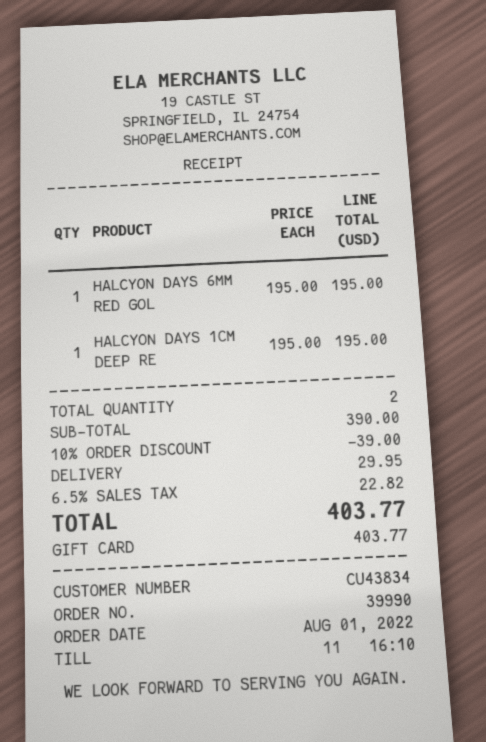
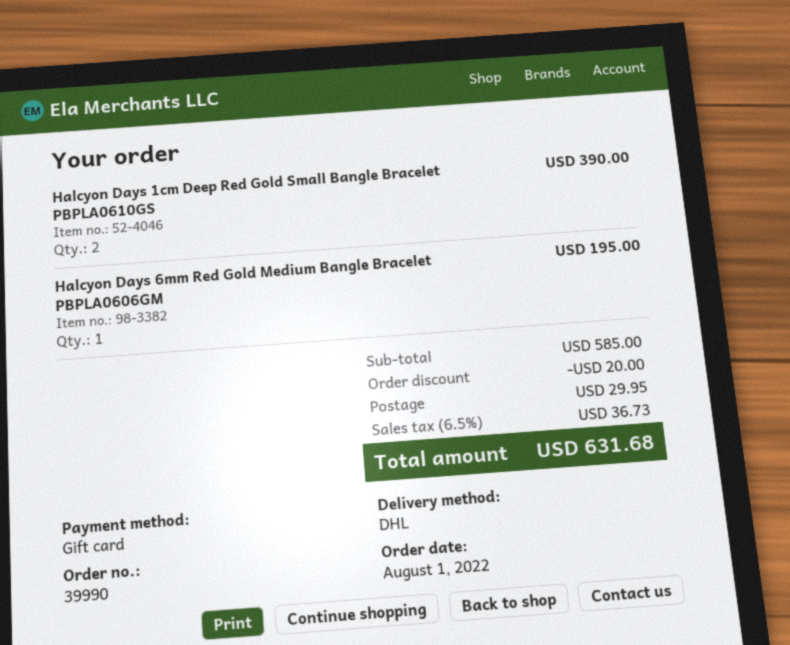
HALCYON DAYS 1CM DEEP RE: 1 for 195.00 -> 2 for 390.00
subtotal: 390.00 -> 585.00
discount: 39.00 -> 20.00
tax: 6.5% = 22.82 -> 6.5% = 36.73
total: 403.77 -> 631.68

